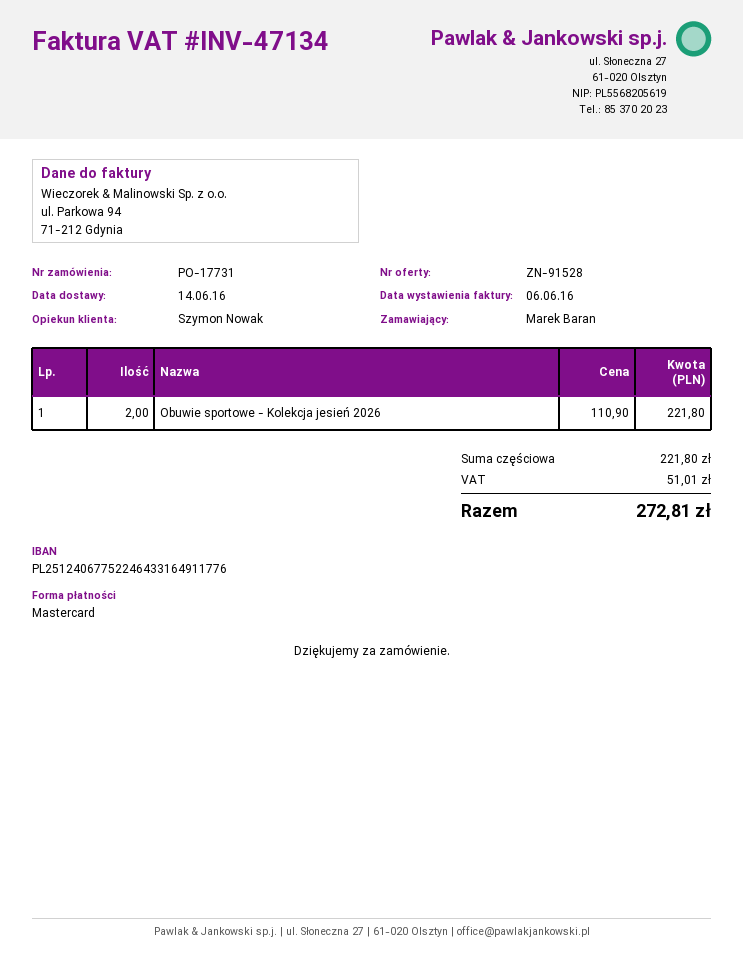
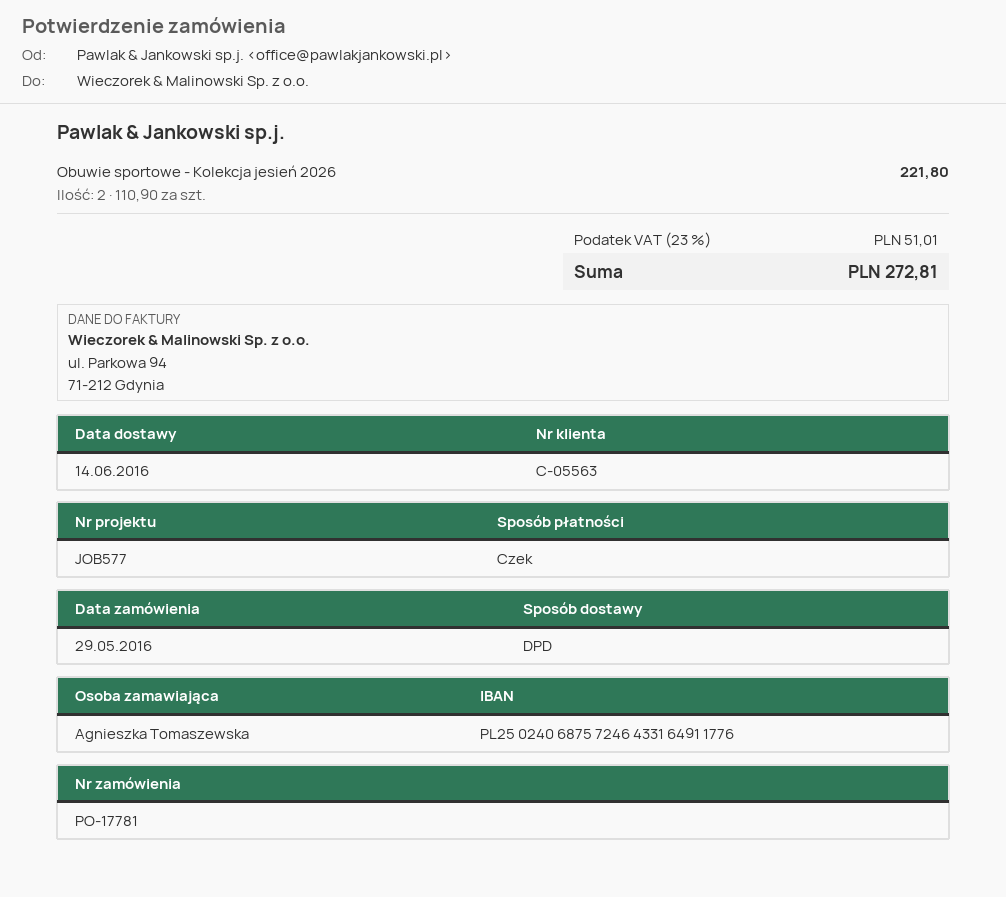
order number: PO-17731 -> PO-17781
ordered by: Marek Baran -> Agnieszka Tomaszewska
payment method: Mastercard -> cheque
bank account: PL25124067752246433164911776 -> PL25024068757246433164911776

